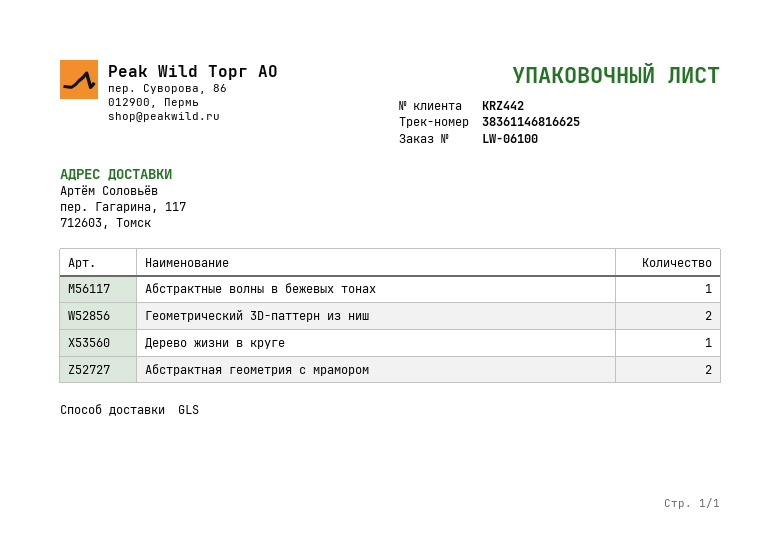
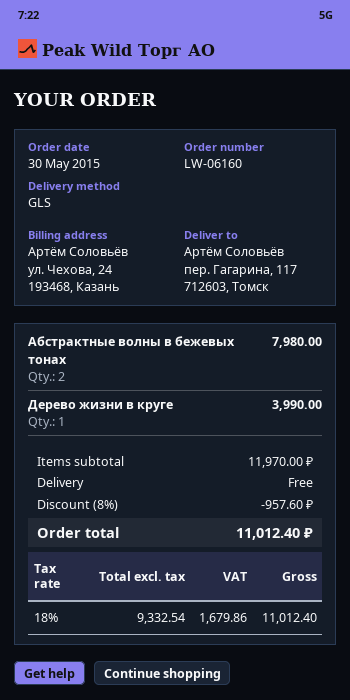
order number: LW-06100 -> LW-06160
Абстрактные волны в бежевых тонах: 1 -> 2
Геометрический 3D-паттерн из ниш: 2 -> none
Абстрактная геометрия с мрамором: 2 -> none

